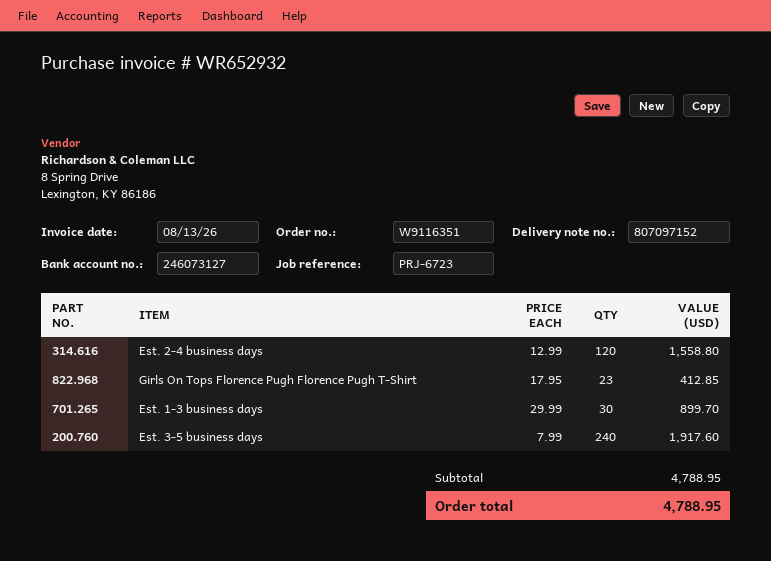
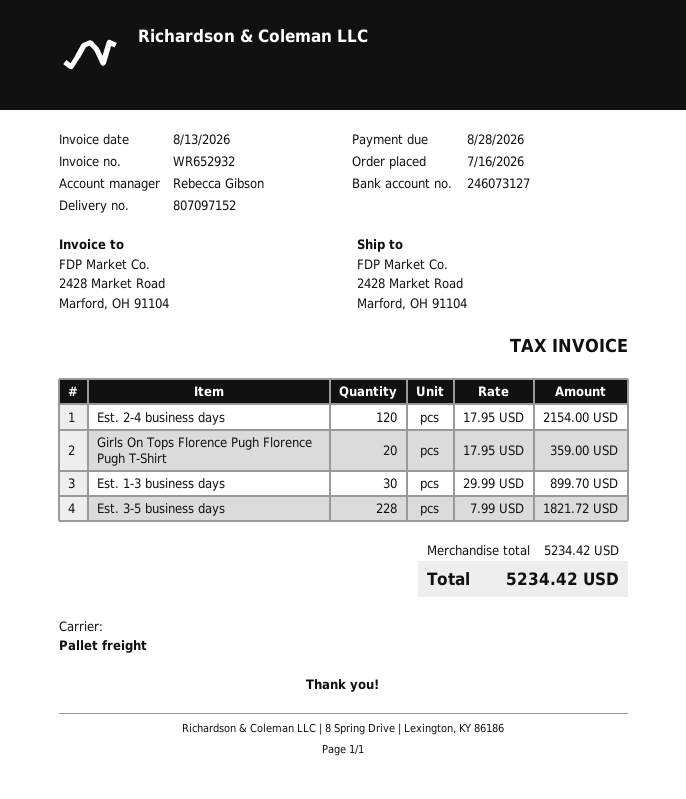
Est. 2-4 business days: 120 x 12.99 = 1558.80 -> 120 x 17.95 = 2154.00
Girls On Tops Florence Pugh Florence Pugh T-Shirt: 23 x 17.95 = 412.85 -> 20 x 17.95 = 359.00
Est. 3-5 business days: 240 x 7.99 = 1917.60 -> 228 x 7.99 = 1821.72
subtotal: 4788.95 -> 5234.42
total: 4788.95 -> 5234.42

